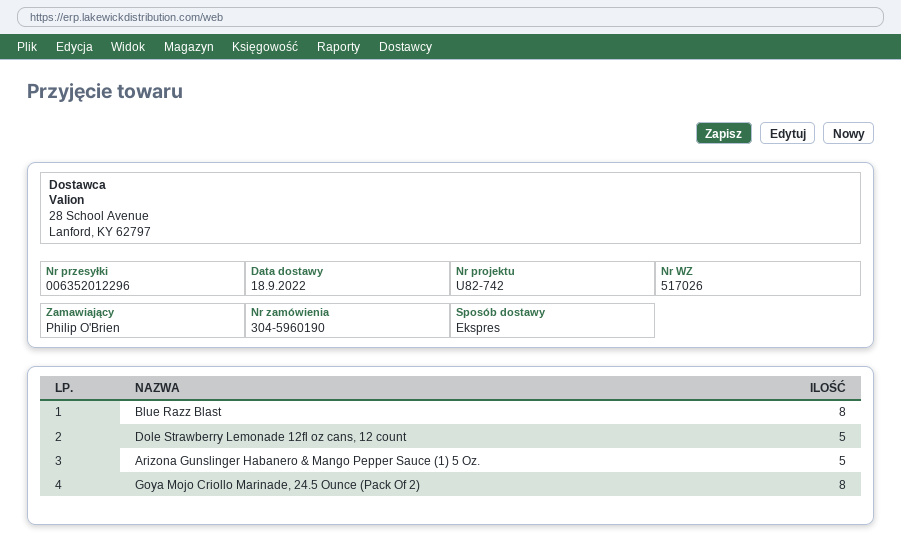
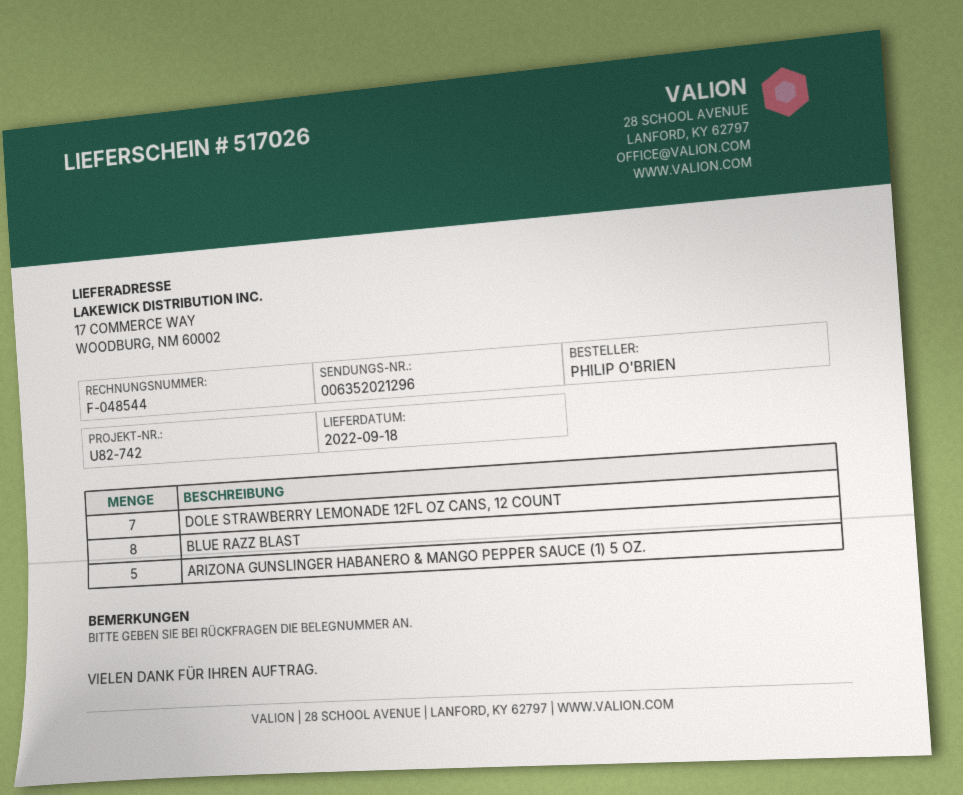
tracking number: 006352012296 -> 006352021296
Dole Strawberry Lemonade 12fl oz cans, 12 count: 5 -> 7
Goya Mojo Criollo Marinade, 24.5 Ounce (Pack Of 2): 8 -> none

